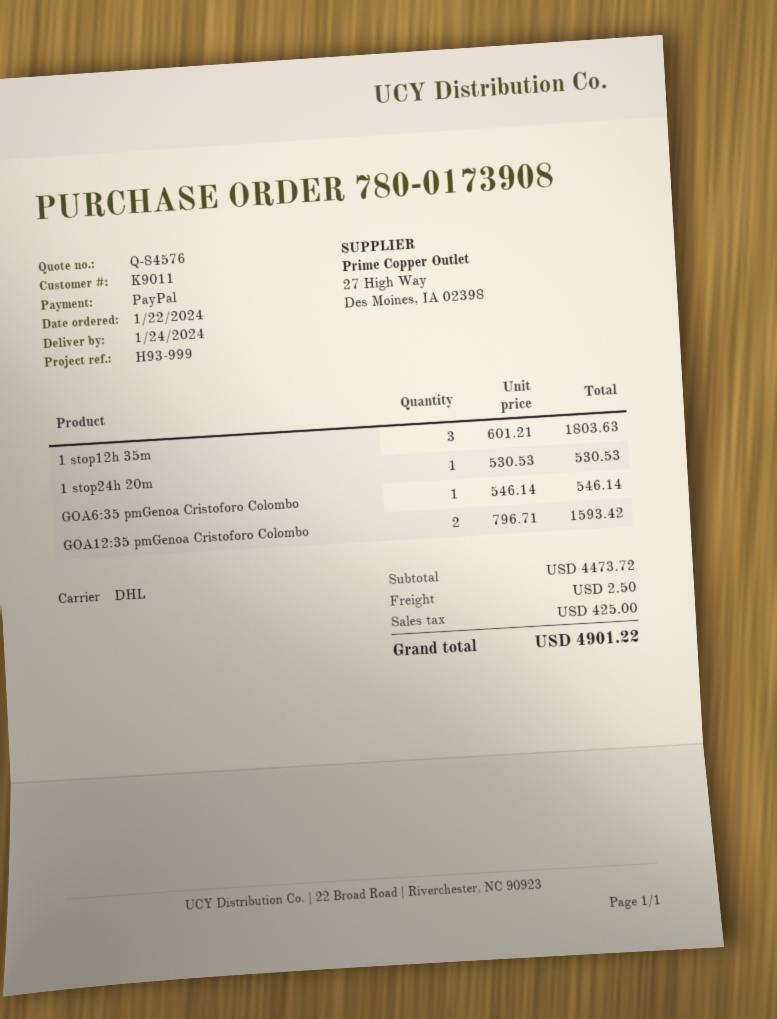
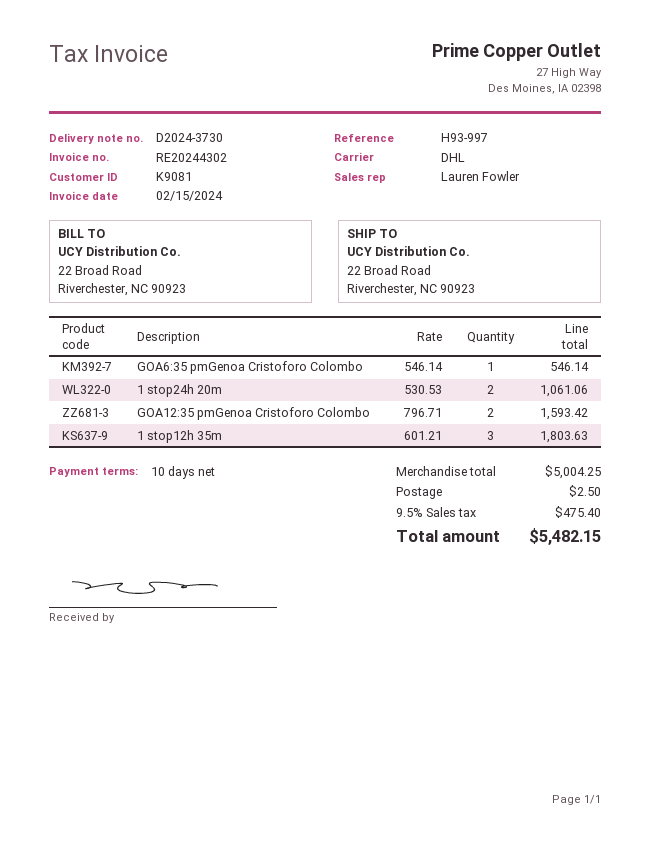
customer number: K9011 -> K9081
reference: H93-999 -> H93-997
1 stop24h 20m: 1 x 530.53 = 530.53 -> 2 x 530.53 = 1061.06
subtotal: 4473.72 -> 5004.25
tax: 425.00 -> 475.40
total: 4901.22 -> 5482.15

